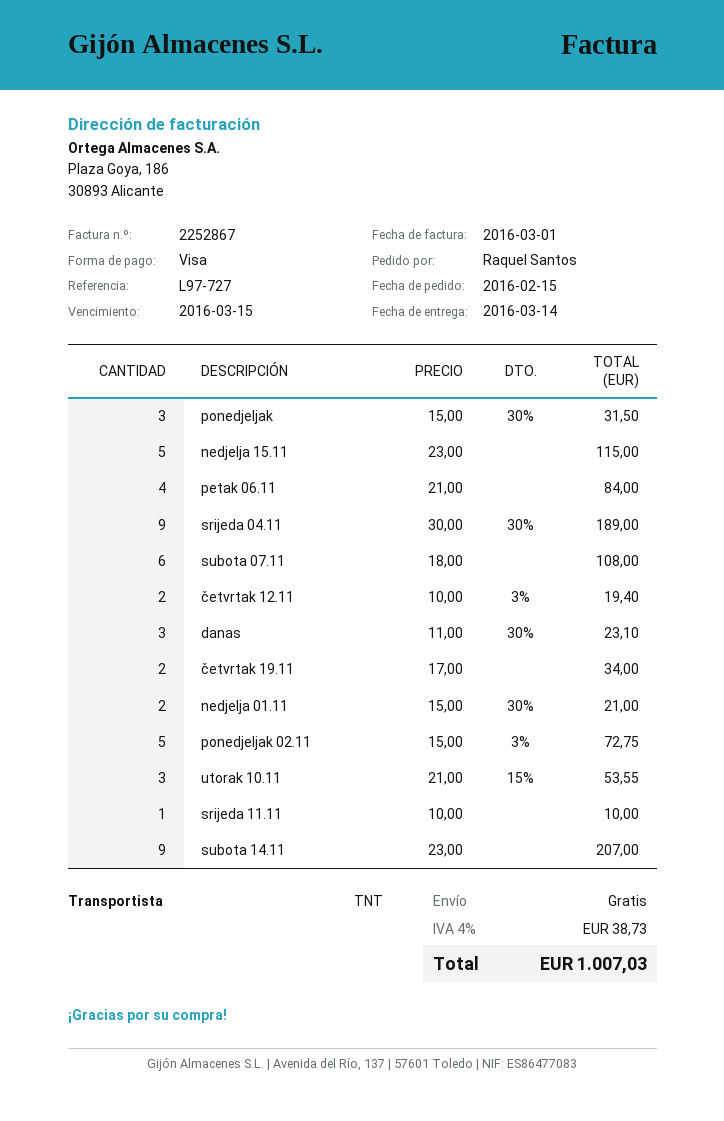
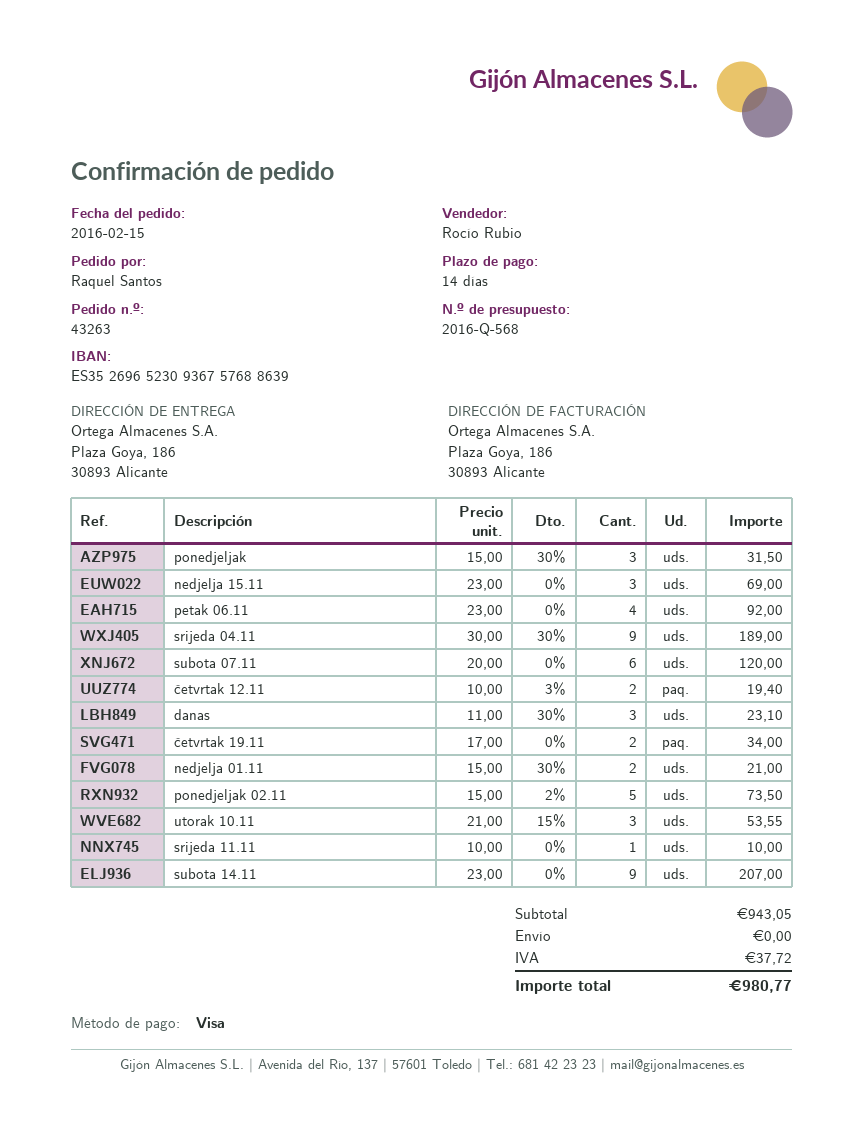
nedjelja 15.11: 5 x 23.00 = 115.00 -> 3 x 23.00 = 69.00
petak 06.11: 4 x 21.00 = 84.00 -> 4 x 23.00 = 92.00
subota 07.11: 6 x 18.00 = 108.00 -> 6 x 20.00 = 120.00
ponedjeljak 02.11: 5 x 15.00 - 3% = 72.75 -> 5 x 15.00 - 2% = 73.50
tax: 38.73 -> 37.72
total: 1007.03 -> 980.77

